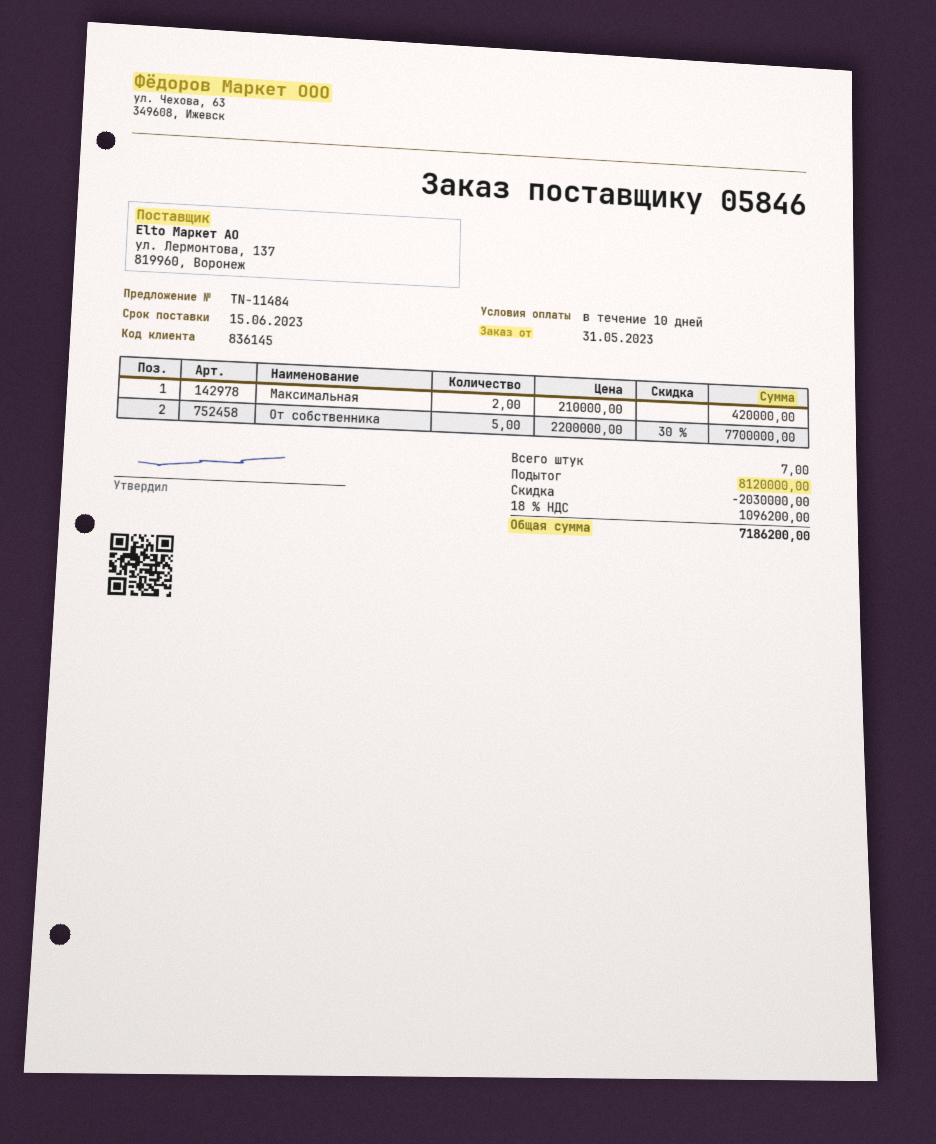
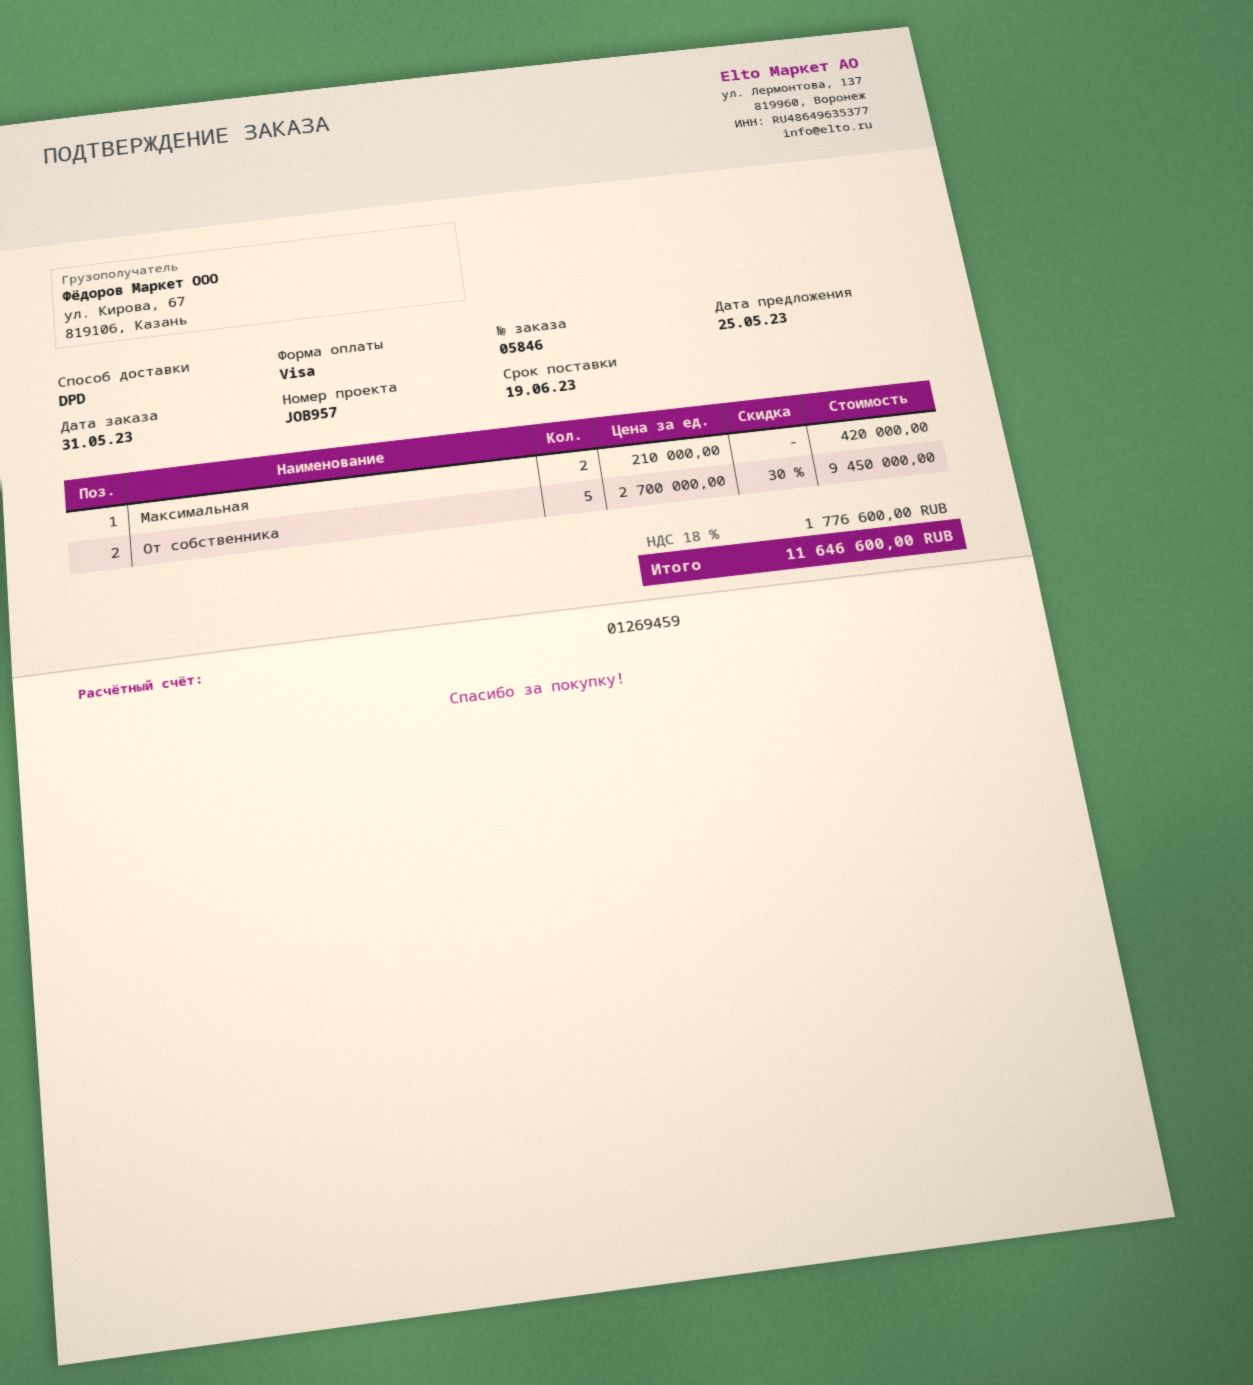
delivery date: 2023-06-15 -> 2023-06-19
От собственника: 5 x 2200000.00 - 30% = 7700000.00 -> 5 x 2700000.00 - 30% = 9450000.00
discount: 2030000.00 -> none
tax: 18% = 1096200.00 -> 18% = 1776600.00
total: 7186200.00 -> 11646600.00

